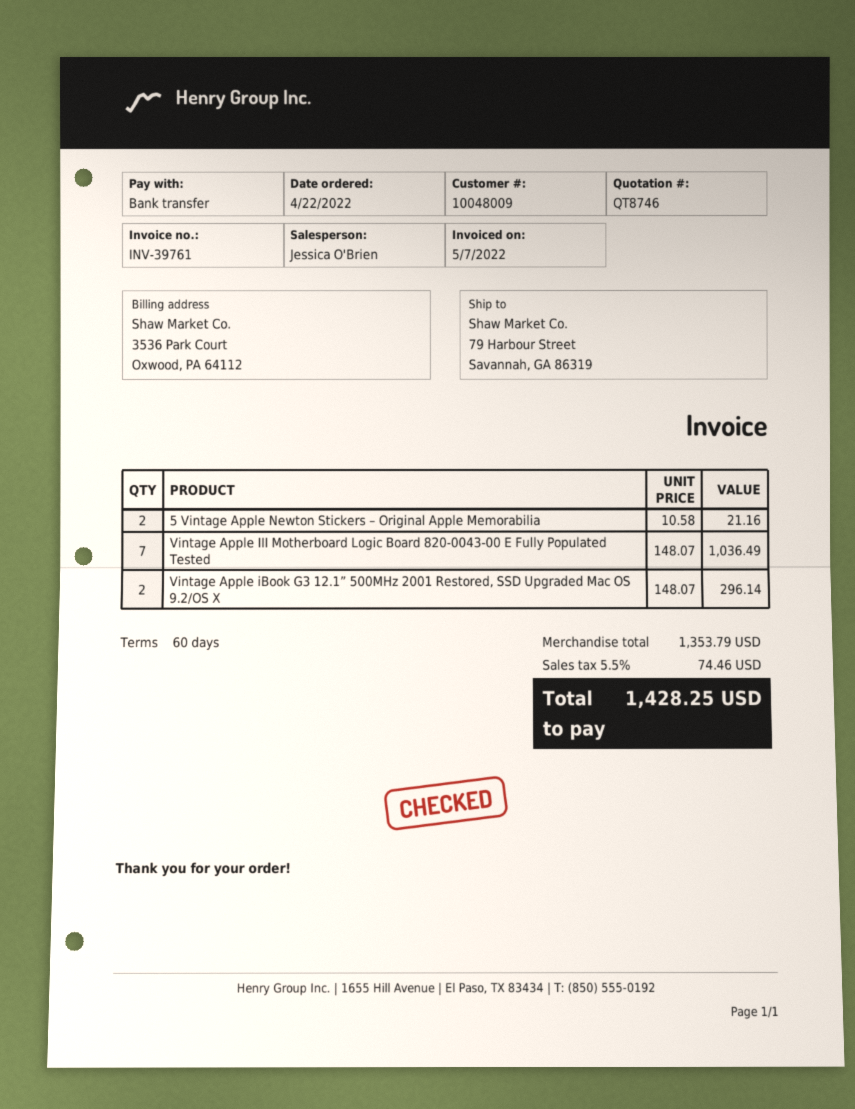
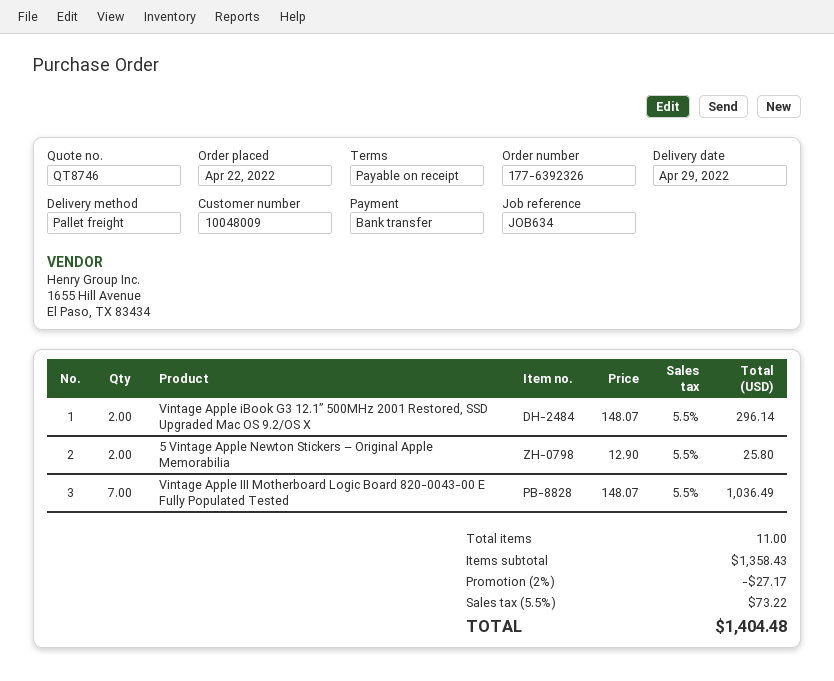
payment terms: 60 days -> on receipt
5 Vintage Apple Newton Stickers – Original Apple Memorabilia: 2 x 10.58 = 21.16 -> 2 x 12.90 = 25.80
subtotal: 1353.79 -> 1358.43
discount: none -> 2% = 27.17
tax: 5.5% = 74.46 -> 5.5% = 73.22
total: 1428.25 -> 1404.48

